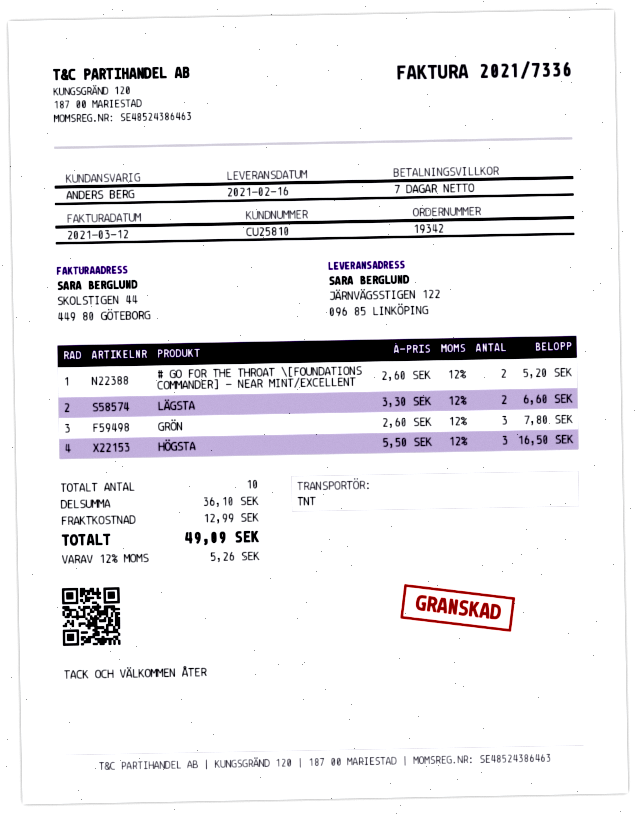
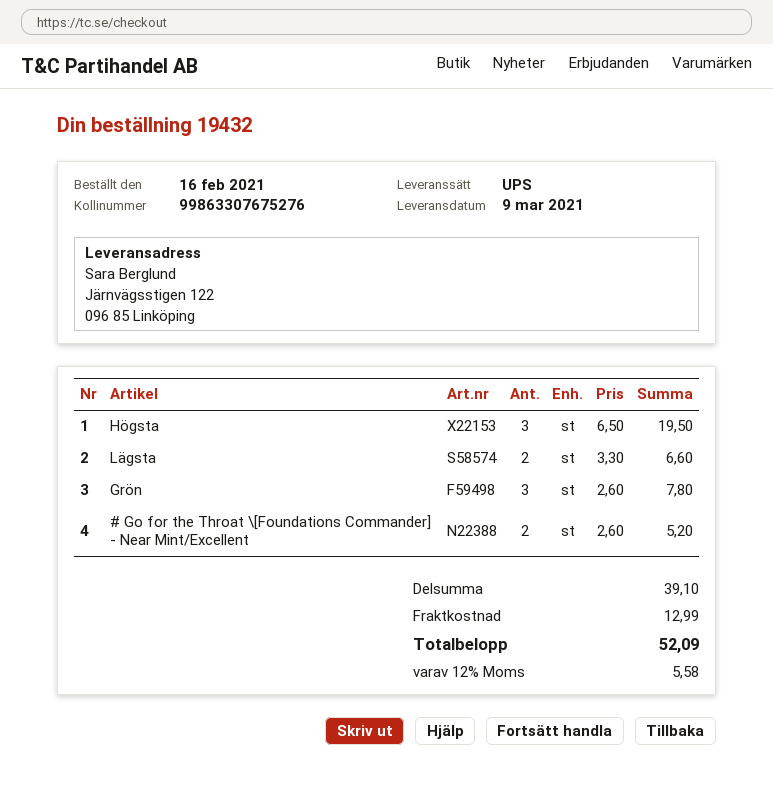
order number: 19342 -> 19432
delivery date: 2021-02-16 -> 2021-03-09
shipping method: TNT -> UPS
HÖGSTA: 3 x 5.50 = 16.50 -> 3 x 6.50 = 19.50
subtotal: 36.10 -> 39.10
tax: 12% = 5.26 -> 12% = 5.58
total: 49.09 -> 52.09

